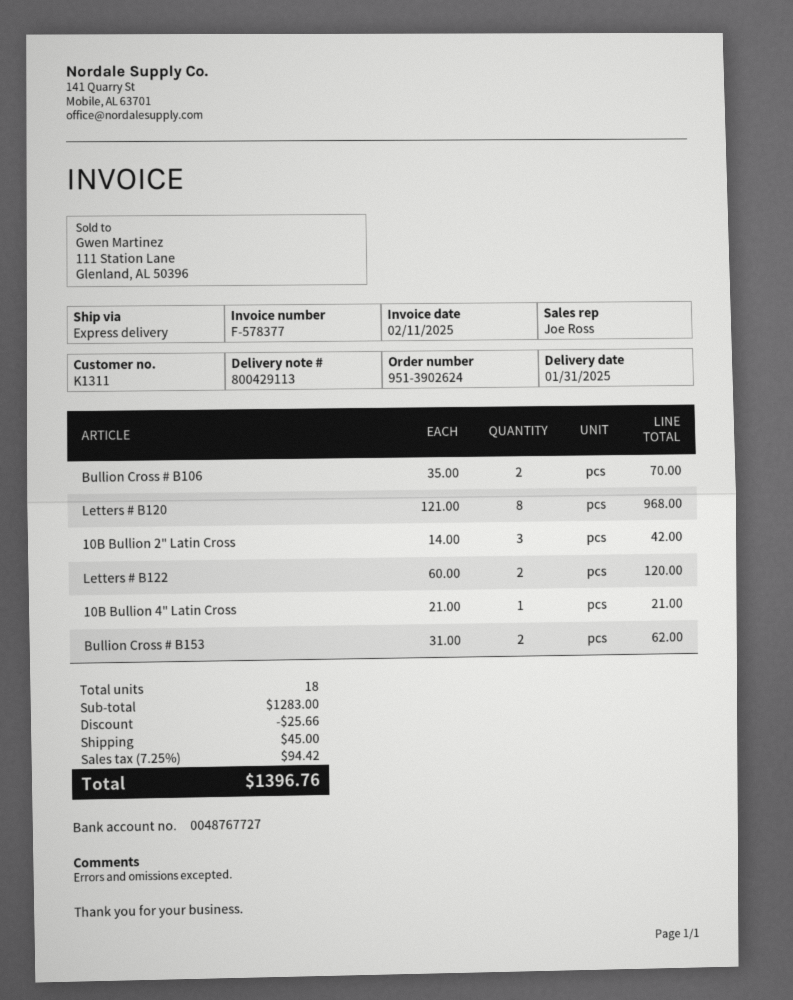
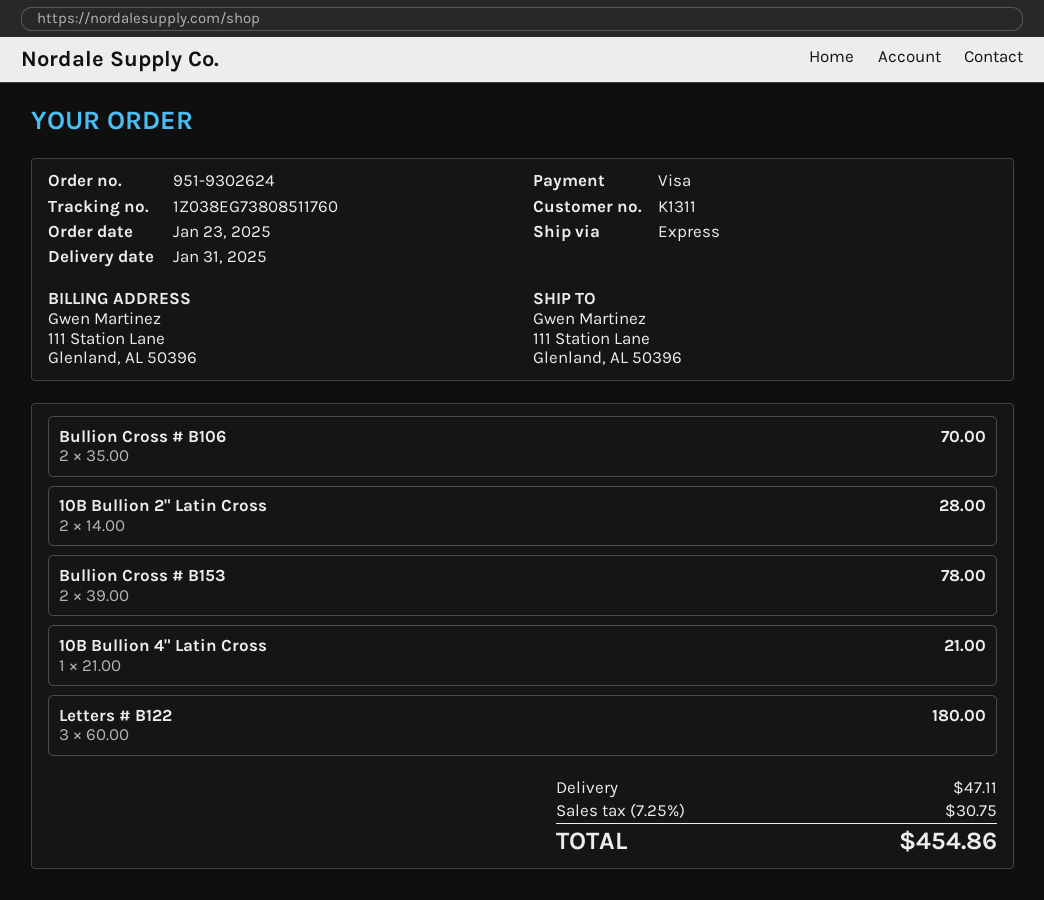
order number: 951-3902624 -> 951-9302624
Letters # B120: 8 x 121.00 = 968.00 -> none
10B Bullion 2" Latin Cross: 3 x 14.00 = 42.00 -> 2 x 14.00 = 28.00
Letters # B122: 2 x 60.00 = 120.00 -> 3 x 60.00 = 180.00
Bullion Cross # B153: 2 x 31.00 = 62.00 -> 2 x 39.00 = 78.00
discount: 25.66 -> none
shipping: 45.00 -> 47.11
tax: 7.25% = 94.42 -> 7.25% = 30.75
total: 1396.76 -> 454.86

